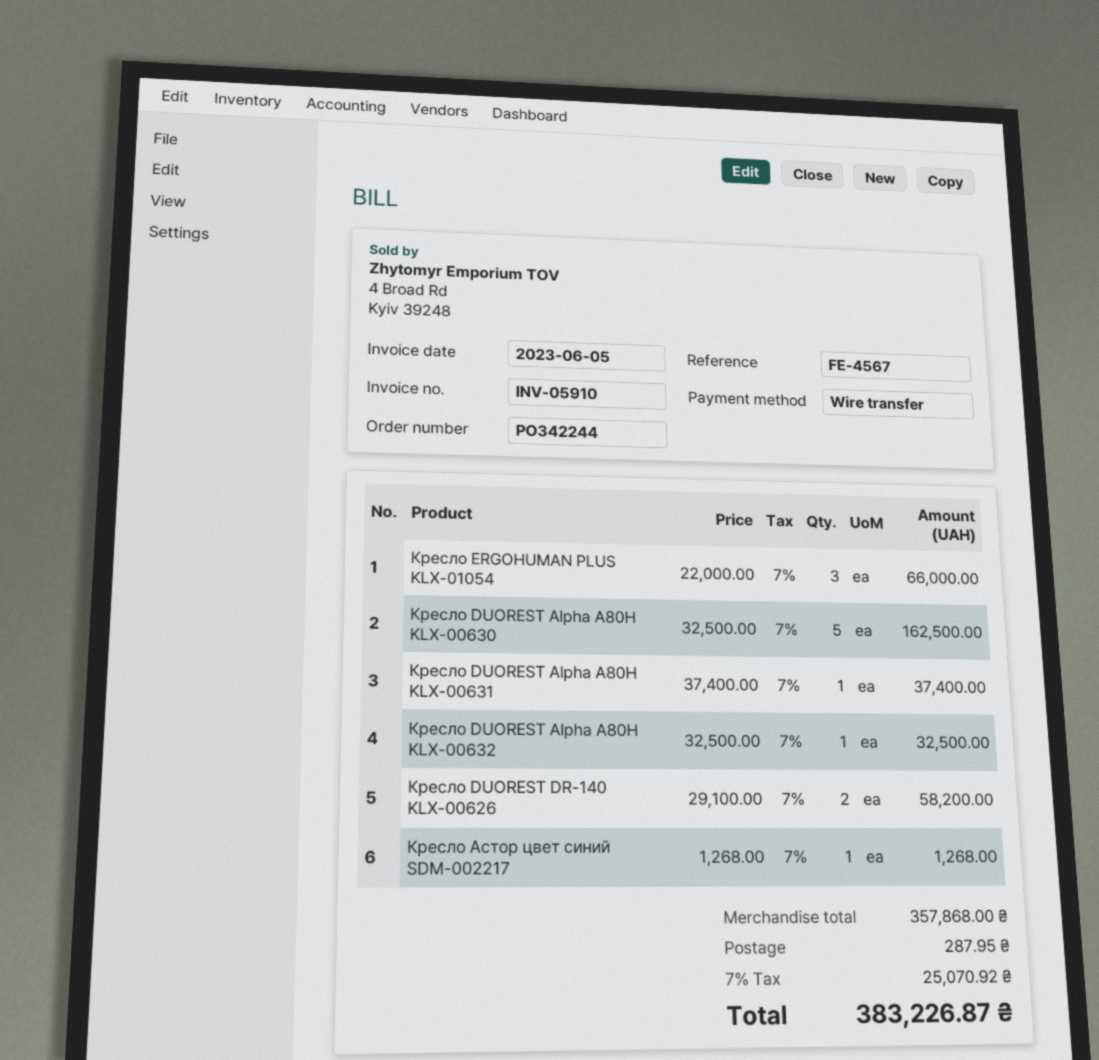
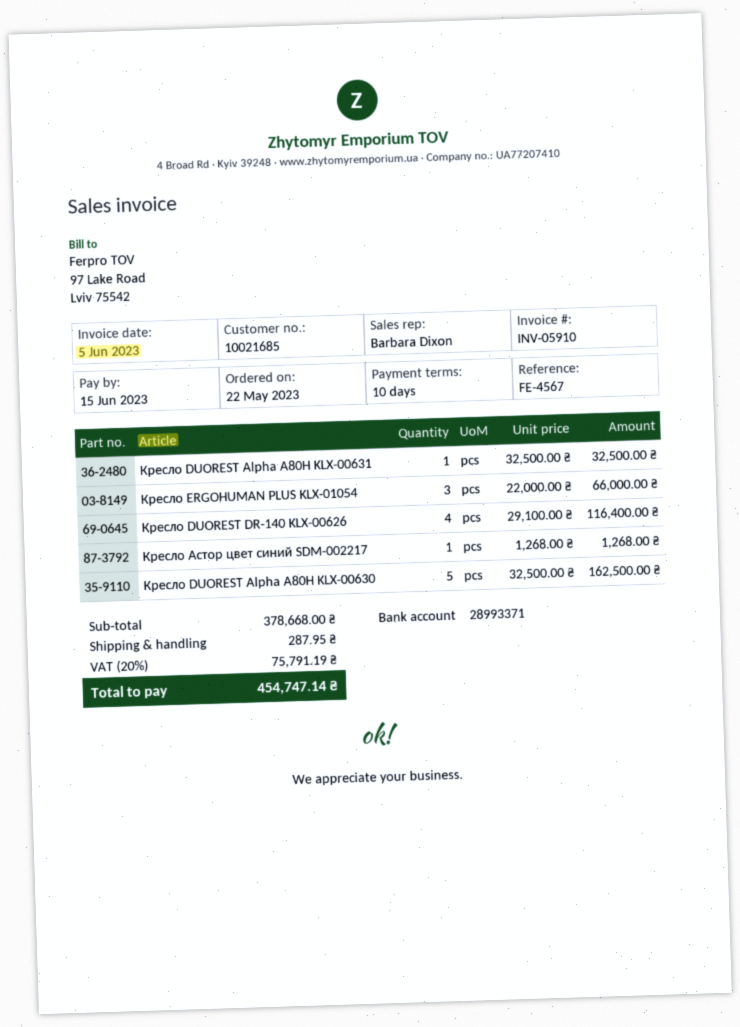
Кресло DUOREST Alpha A80H KLX-00631: 1 x 37400.00 = 37400.00 -> 1 x 32500.00 = 32500.00
Кресло DUOREST Alpha A80H KLX-00632: 1 x 32500.00 = 32500.00 -> none
Кресло DUOREST DR-140 KLX-00626: 2 x 29100.00 = 58200.00 -> 4 x 29100.00 = 116400.00
subtotal: 357868.00 -> 378668.00
tax: 7% = 25070.92 -> 20% = 75791.19
total: 383226.87 -> 454747.14

